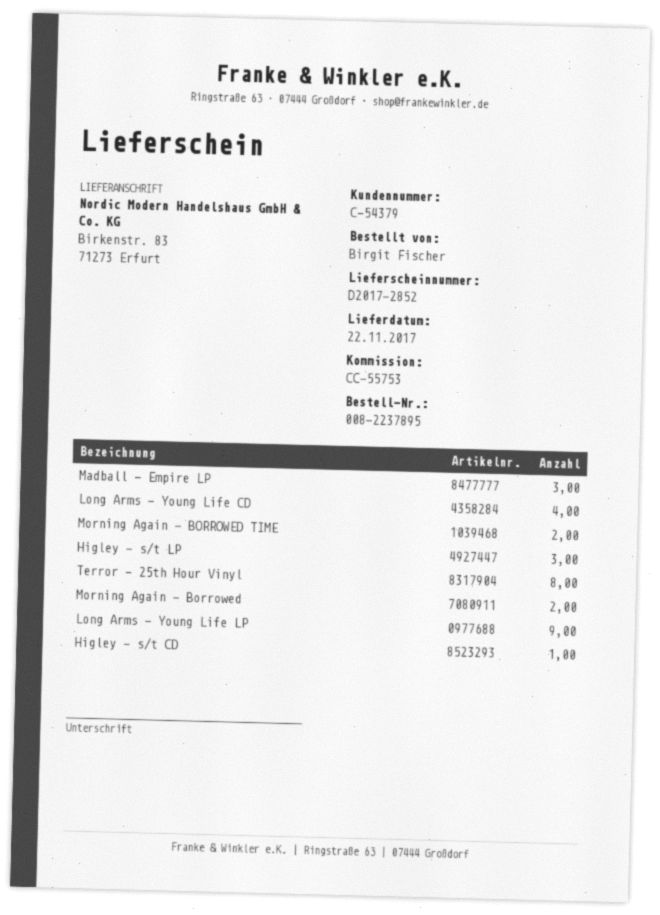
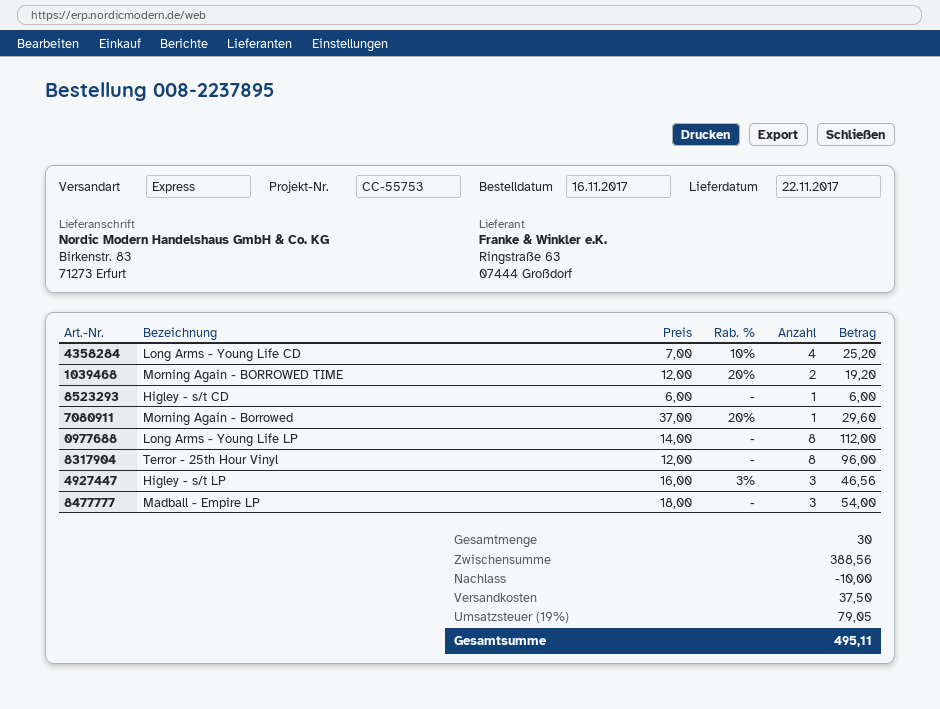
Morning Again - Borrowed: 2 -> 1
Long Arms - Young Life LP: 9 -> 8

